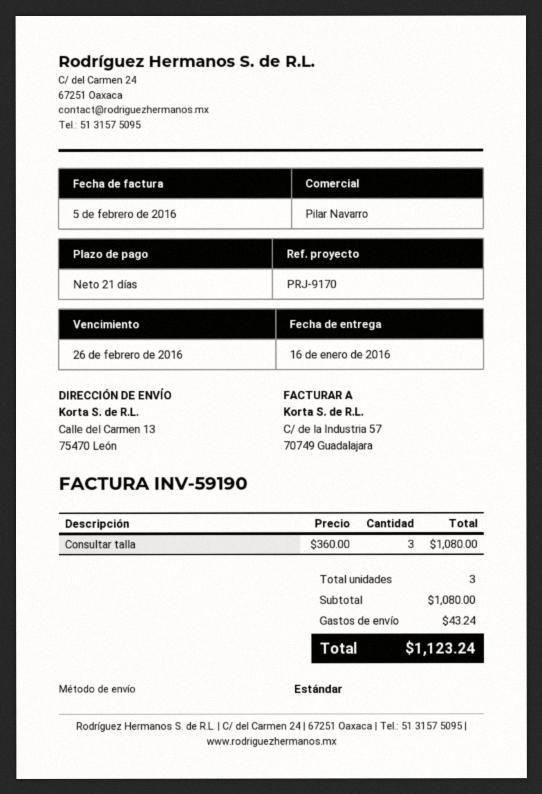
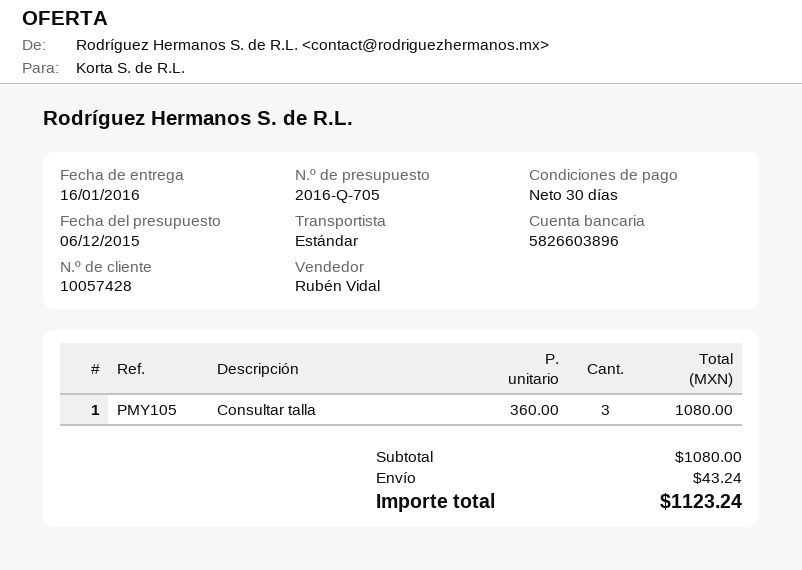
payment terms: 21 days -> 30 days
sales rep: Pilar Navarro -> Rubén Vidal

